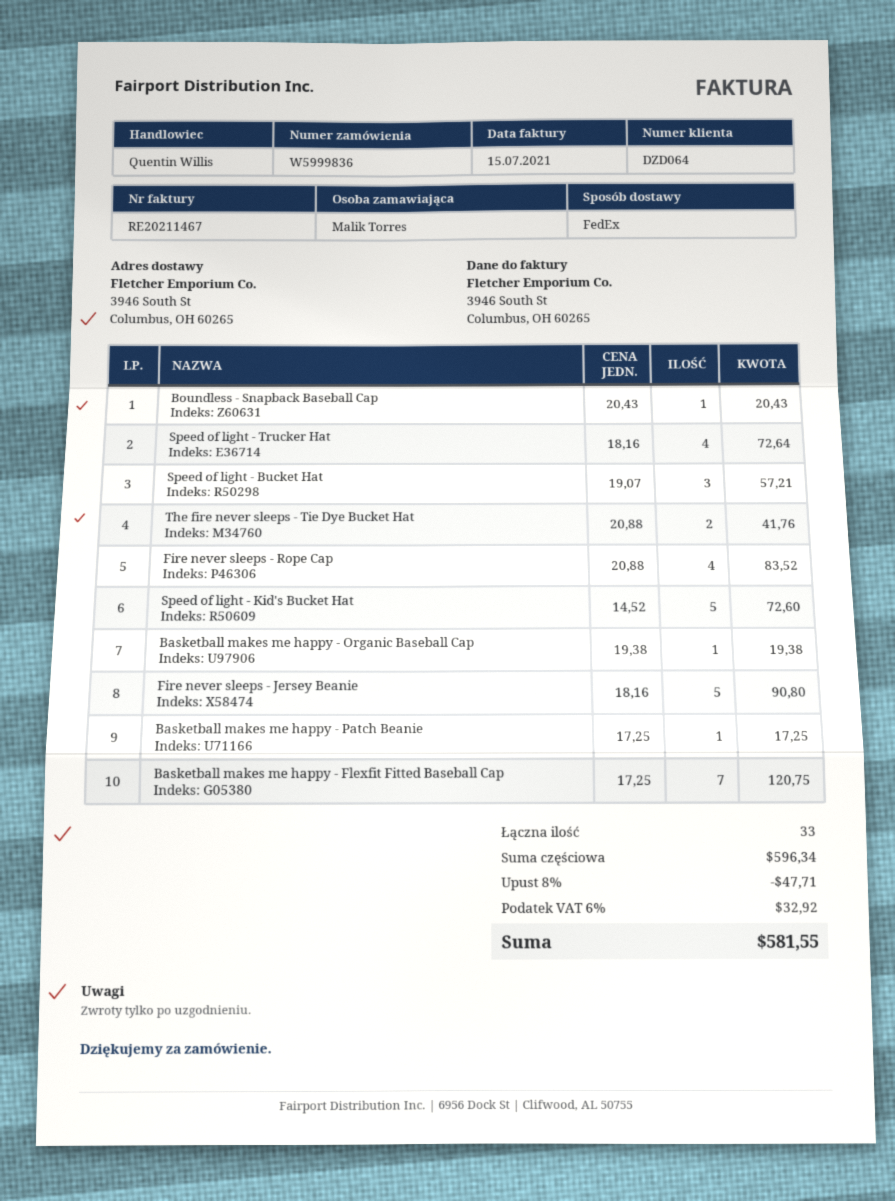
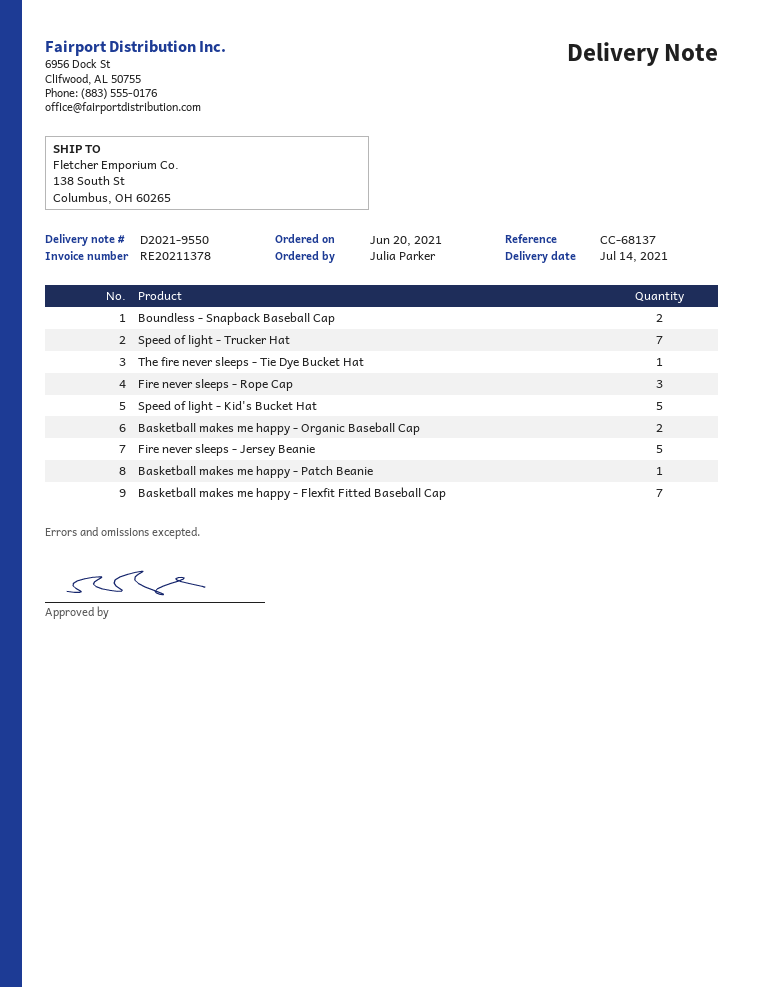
invoice number: RE20211467 -> RE20211378
ordered by: Malik Torres -> Julia Parker
ship to: 3946 South St, Columbus, OH 60265 -> 138 South St, Columbus, OH 60265
Boundless - Snapback Baseball Cap: 1 -> 2
Speed of light - Trucker Hat: 4 -> 7
Speed of light - Bucket Hat: 3 -> none
The fire never sleeps - Tie Dye Bucket Hat: 2 -> 1
Fire never sleeps - Rope Cap: 4 -> 3
Basketball makes me happy - Organic Baseball Cap: 1 -> 2

